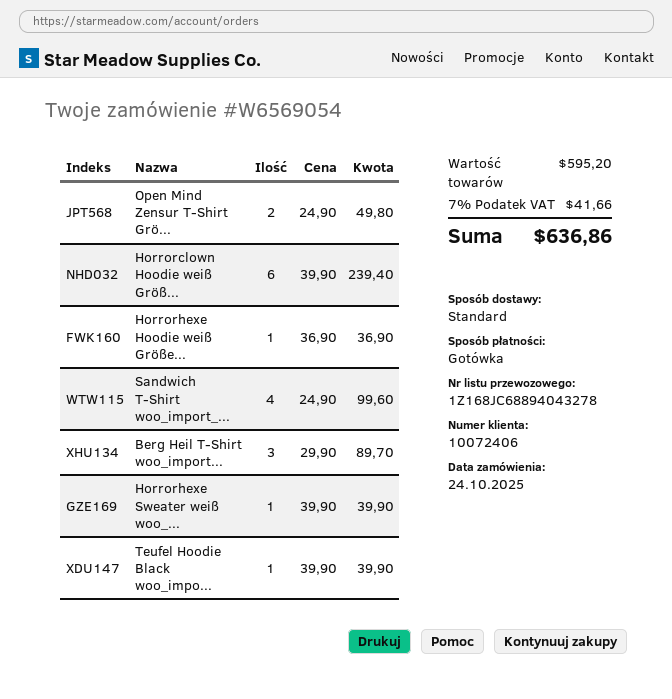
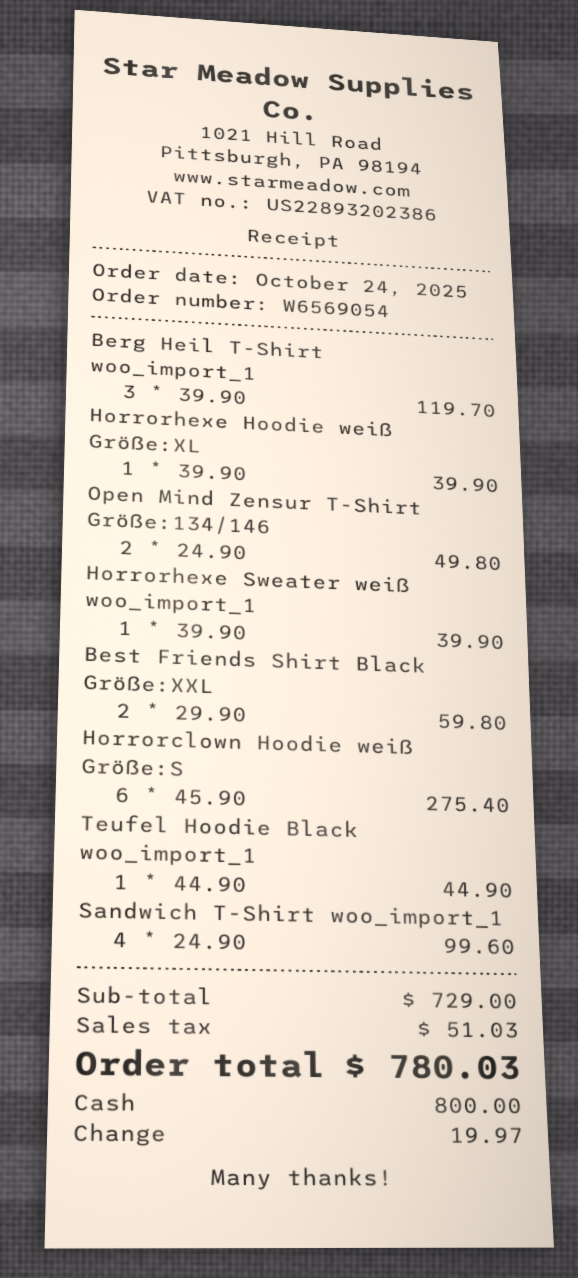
Horrorclown Hoodie weiß Größ...: 6 x 39.90 = 239.40 -> 6 x 45.90 = 275.40
Horrorhexe Hoodie weiß Größe...: 1 x 36.90 = 36.90 -> 1 x 39.90 = 39.90
Berg Heil T-Shirt woo_import...: 3 x 29.90 = 89.70 -> 3 x 39.90 = 119.70
Teufel Hoodie Black woo_impo...: 1 x 39.90 = 39.90 -> 1 x 44.90 = 44.90
Best Friends Shirt Black Größe:XXL: none -> 2 x 29.90 = 59.80
subtotal: 595.20 -> 729.00
tax: 41.66 -> 51.03
total: 636.86 -> 780.03

